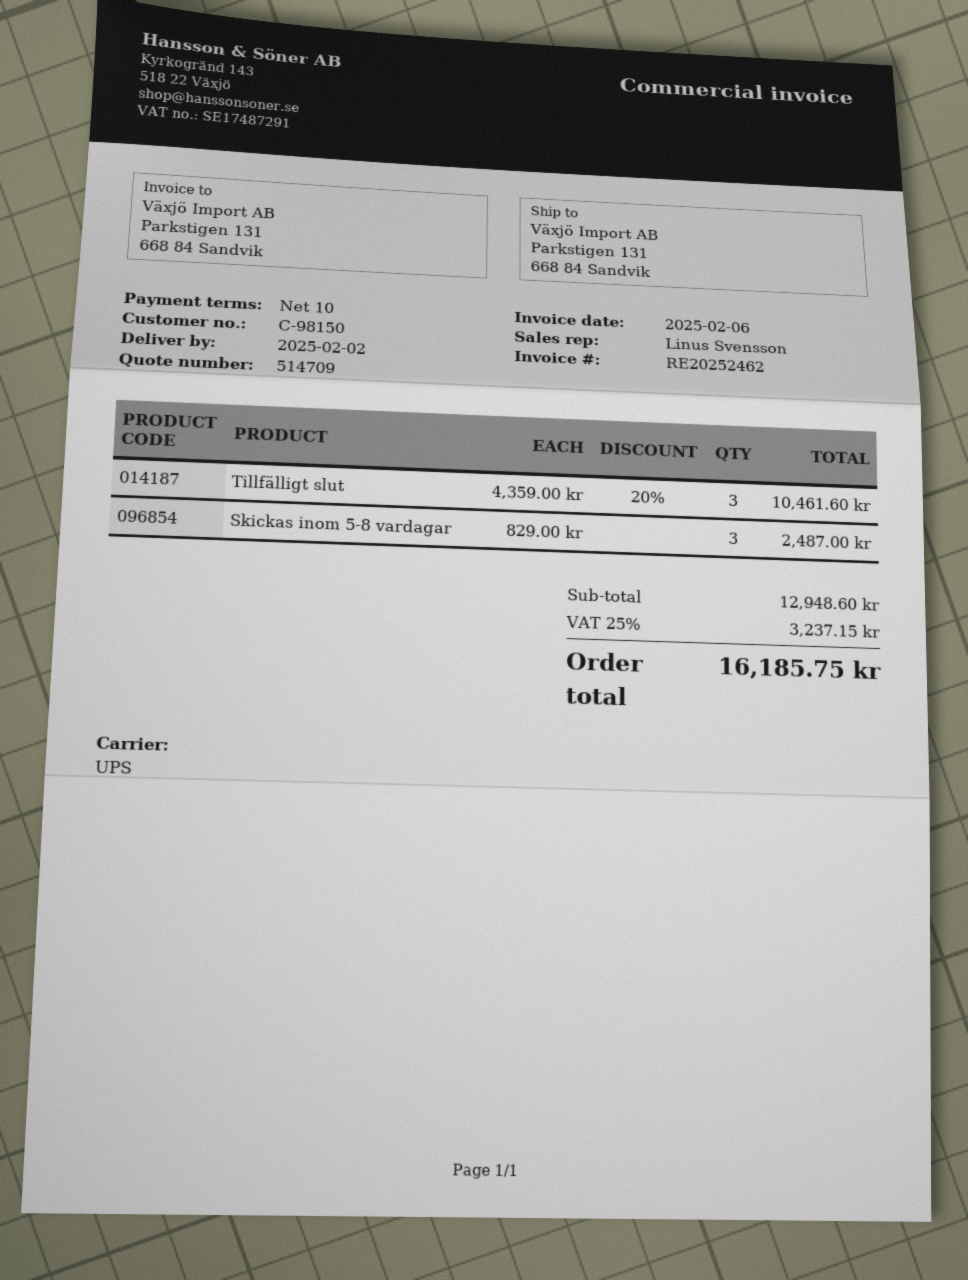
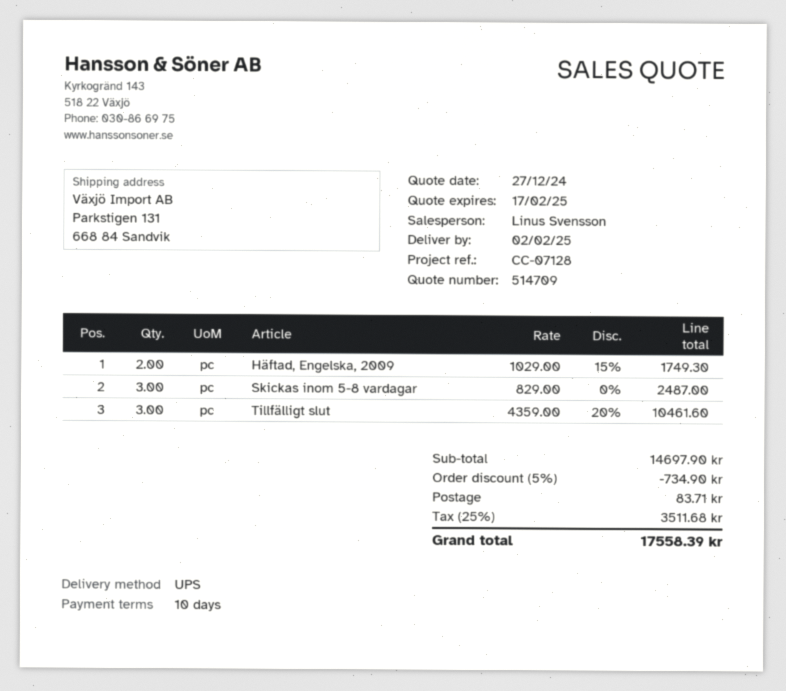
Häftad, Engelska, 2009: none -> 2 x 1029.00 - 15% = 1749.30
subtotal: 12948.60 -> 14697.90
discount: none -> 5% = 734.90
shipping: none -> 83.71
tax: 25% = 3237.15 -> 25% = 3511.68
total: 16185.75 -> 17558.39

